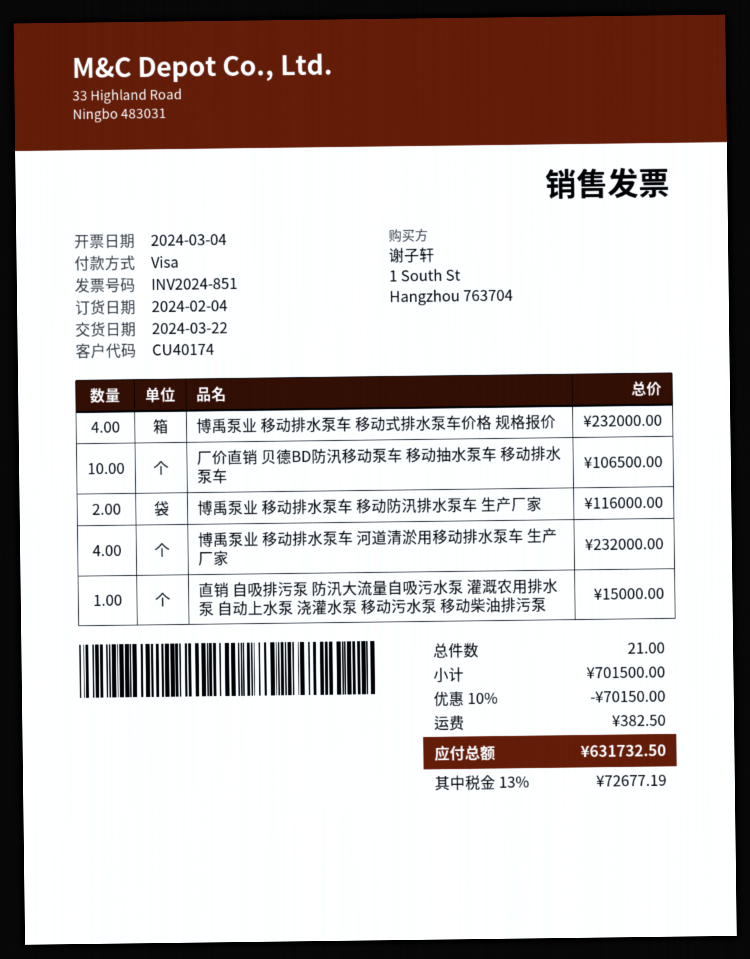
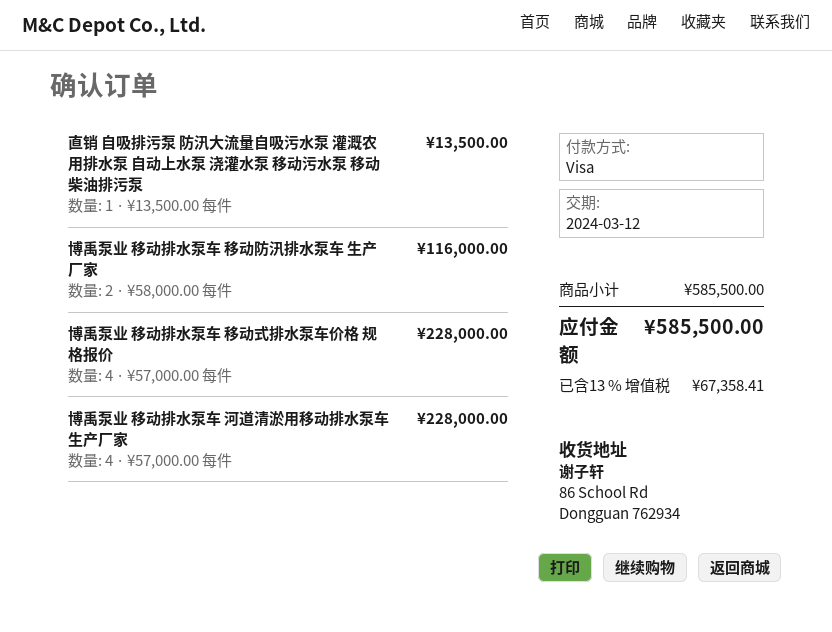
delivery date: 2024-03-22 -> 2024-03-12
博禹泵业 移动排水泵车 移动式排水泵车价格 规格报价: 4 for 232000.00 -> 4 for 228000.00
厂价直销 贝德BD防汛移动泵车 移动抽水泵车 移动排水泵车: 10 for 106500.00 -> none
博禹泵业 移动排水泵车 河道清淤用移动排水泵车 生产厂家: 4 for 232000.00 -> 4 for 228000.00
直销 自吸排污泵 防汛大流量自吸污水泵 灌溉农用排水泵 自动上水泵 浇灌水泵 移动污水泵 移动柴油排污泵: 1 for 15000.00 -> 1 for 13500.00
subtotal: 701500.00 -> 585500.00
discount: 10% = 70150.00 -> none
shipping: 382.50 -> none
tax: 13% = 72677.19 -> 13% = 67358.41
total: 631732.50 -> 585500.00

